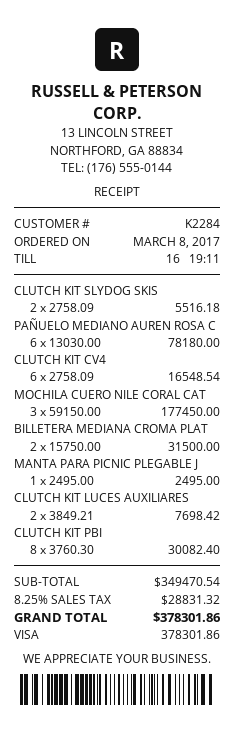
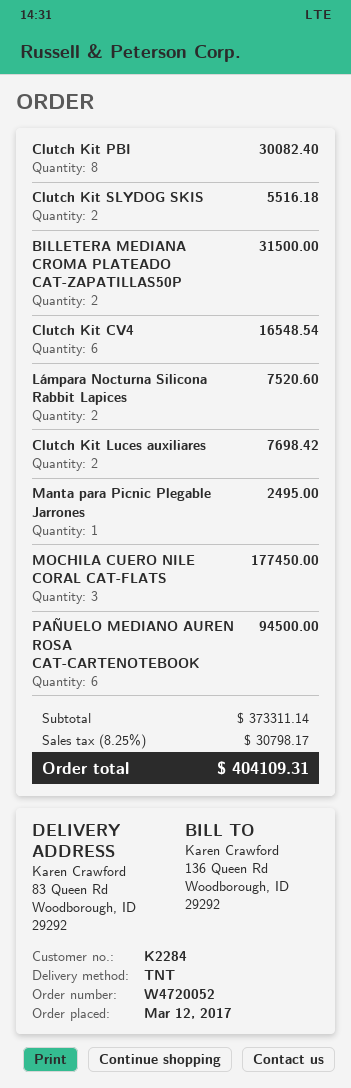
order date: 2017-03-08 -> 2017-03-12
PAÑUELO MEDIANO AUREN ROSA C: 6 for 78180.00 -> 6 for 94500.00
Lámpara Nocturna Silicona Rabbit Lapices: none -> 2 for 7520.60
subtotal: 349470.54 -> 373311.14
tax: 8.25% = 28831.32 -> 8.25% = 30798.17
total: 378301.86 -> 404109.31

